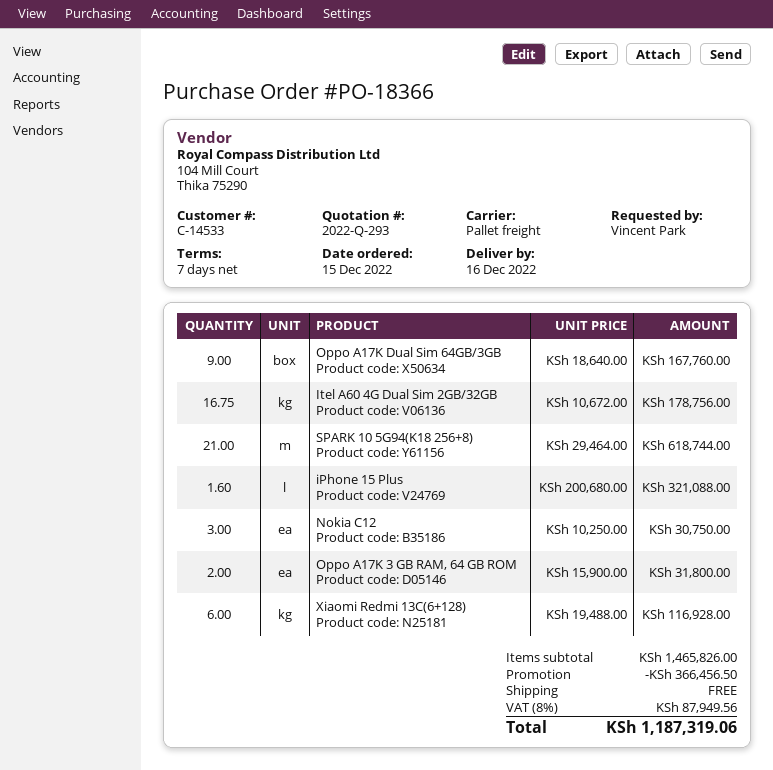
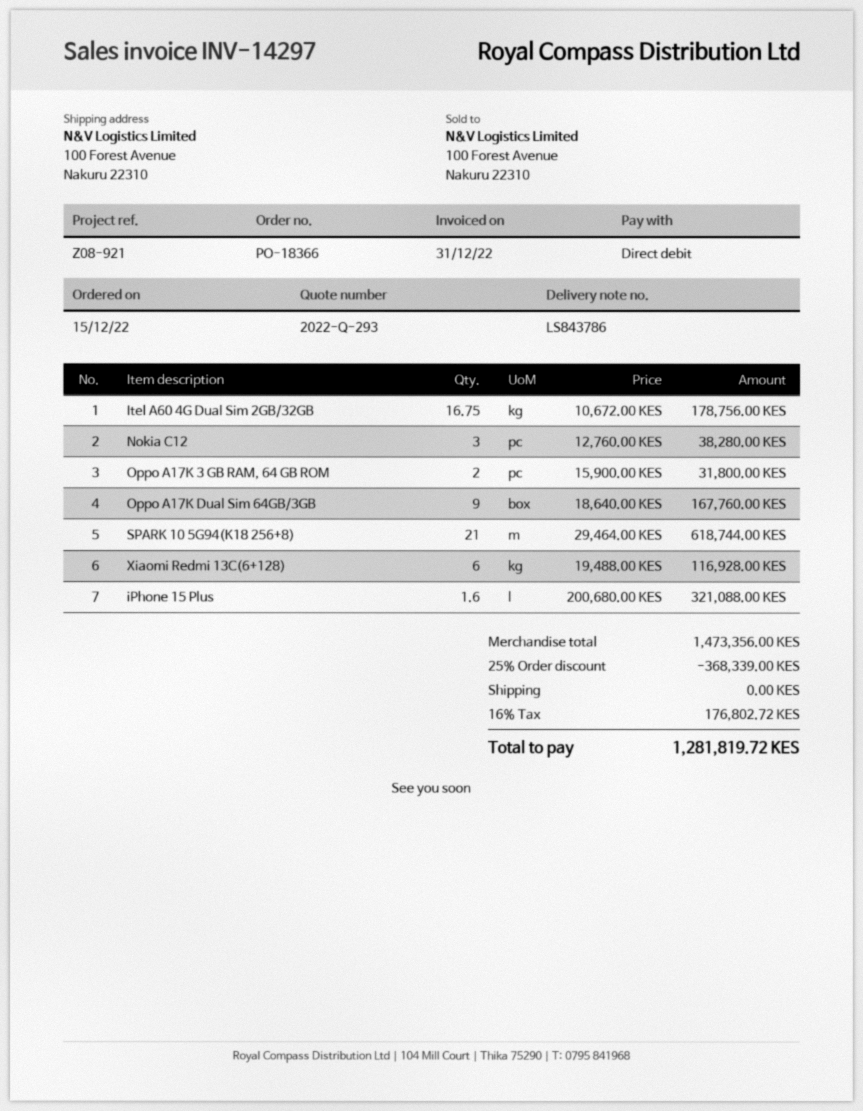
Nokia C12: 3 x 10250.00 = 30750.00 -> 3 x 12760.00 = 38280.00
subtotal: 1465826.00 -> 1473356.00
discount: 366456.50 -> 368339.00
tax: 8% = 87949.56 -> 16% = 176802.72
total: 1187319.06 -> 1281819.72

